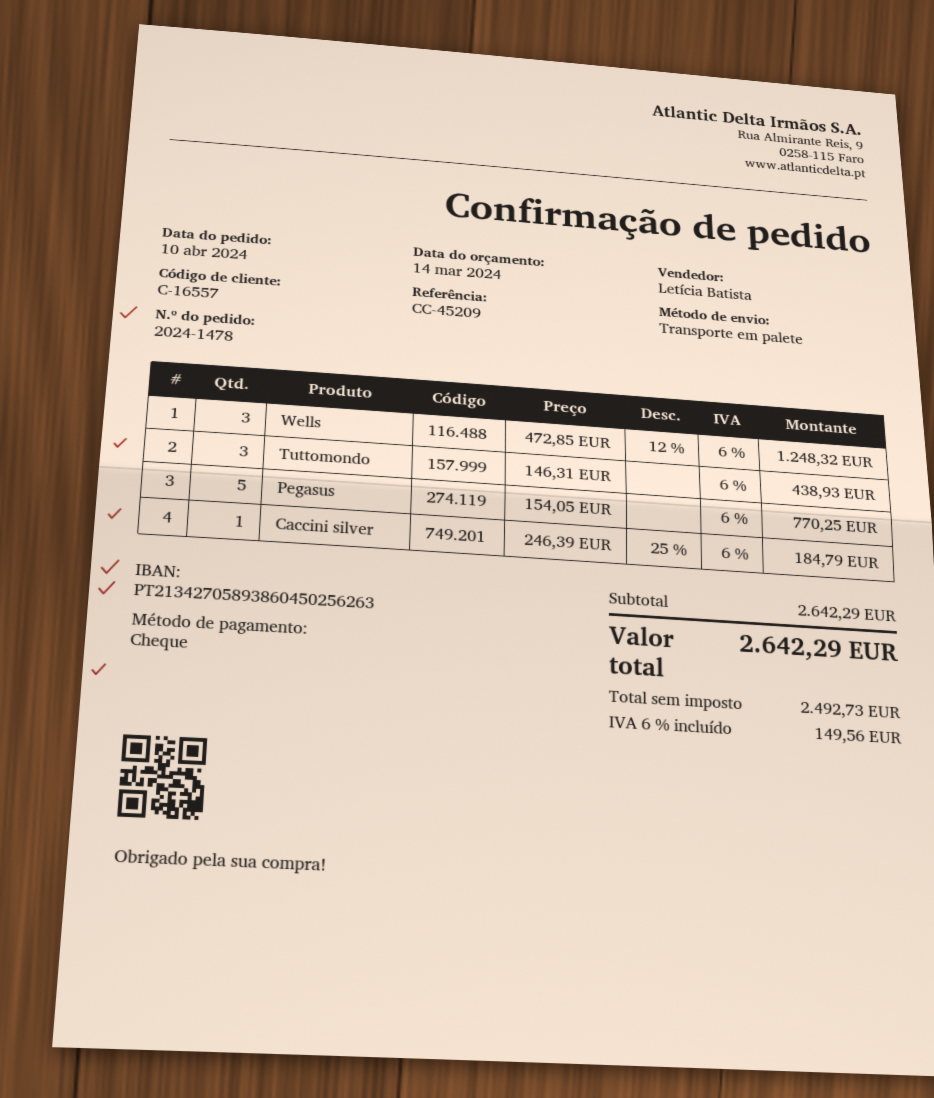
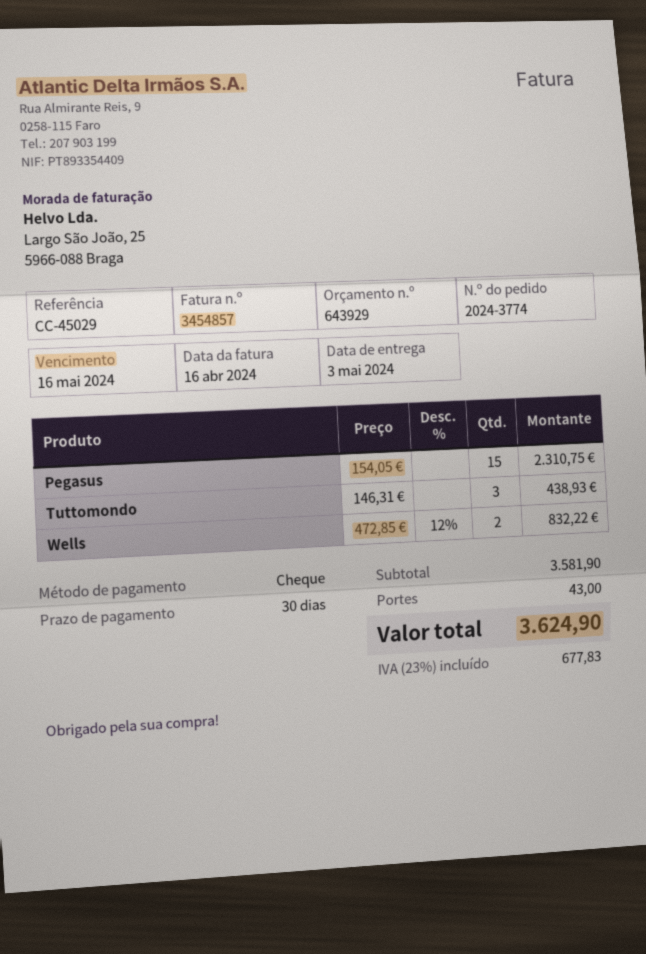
order number: 2024-1478 -> 2024-3774
reference: CC-45209 -> CC-45029
Wells: 3 x 472.85 - 12% = 1248.32 -> 2 x 472.85 - 12% = 832.22
Pegasus: 5 x 154.05 = 770.25 -> 15 x 154.05 = 2310.75
Caccini silver: 1 x 246.39 - 25% = 184.79 -> none
subtotal: 2642.29 -> 3581.90
shipping: none -> 43.00
tax: 6% = 149.56 -> 23% = 677.83
total: 2642.29 -> 3624.90

